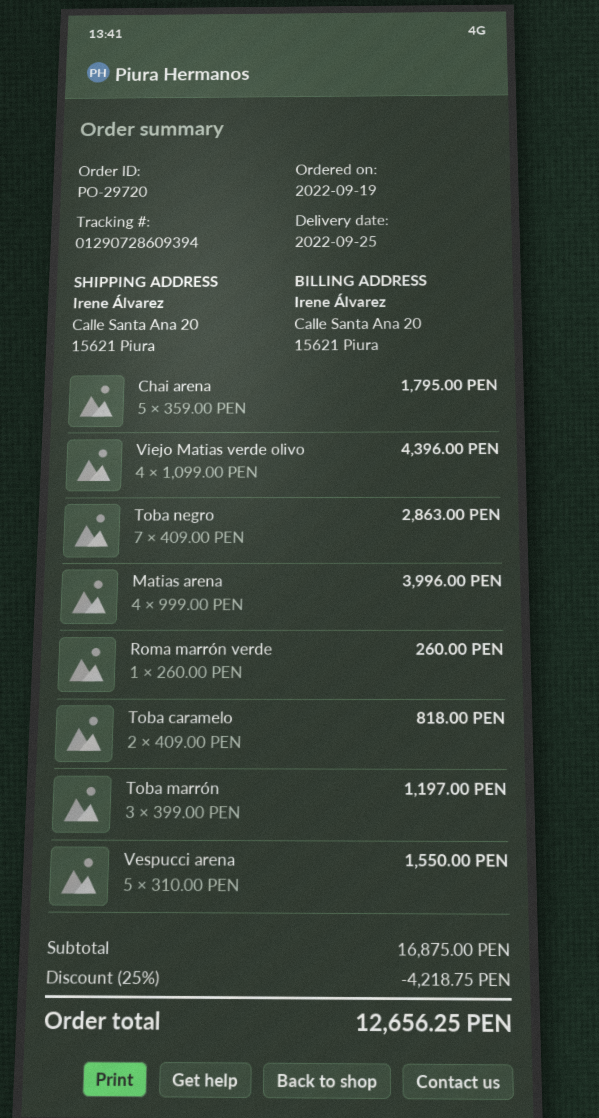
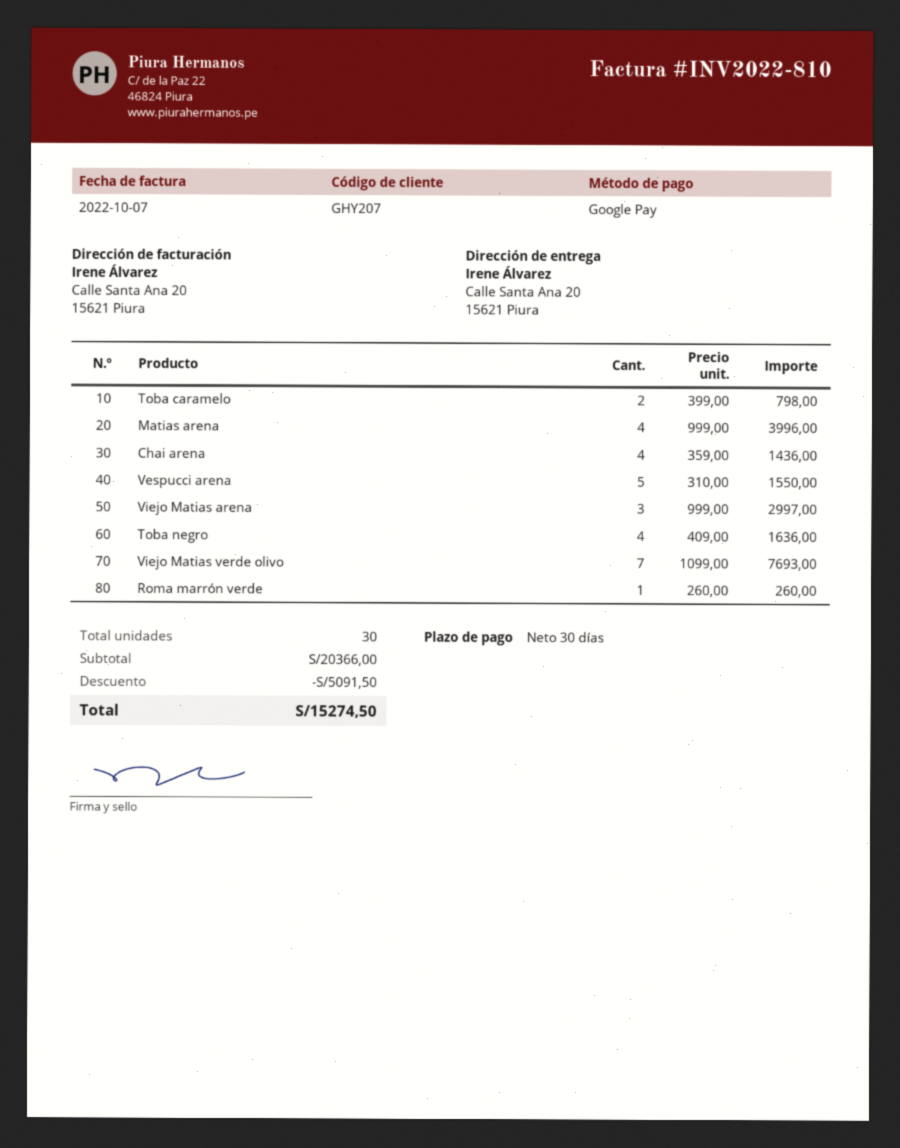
Chai arena: 5 x 359.00 = 1795.00 -> 4 x 359.00 = 1436.00
Viejo Matias verde olivo: 4 x 1099.00 = 4396.00 -> 7 x 1099.00 = 7693.00
Toba negro: 7 x 409.00 = 2863.00 -> 4 x 409.00 = 1636.00
Toba caramelo: 2 x 409.00 = 818.00 -> 2 x 399.00 = 798.00
Toba marrón: 3 x 399.00 = 1197.00 -> none
Viejo Matias arena: none -> 3 x 999.00 = 2997.00
subtotal: 16875.00 -> 20366.00
discount: 4218.75 -> 5091.50
total: 12656.25 -> 15274.50

